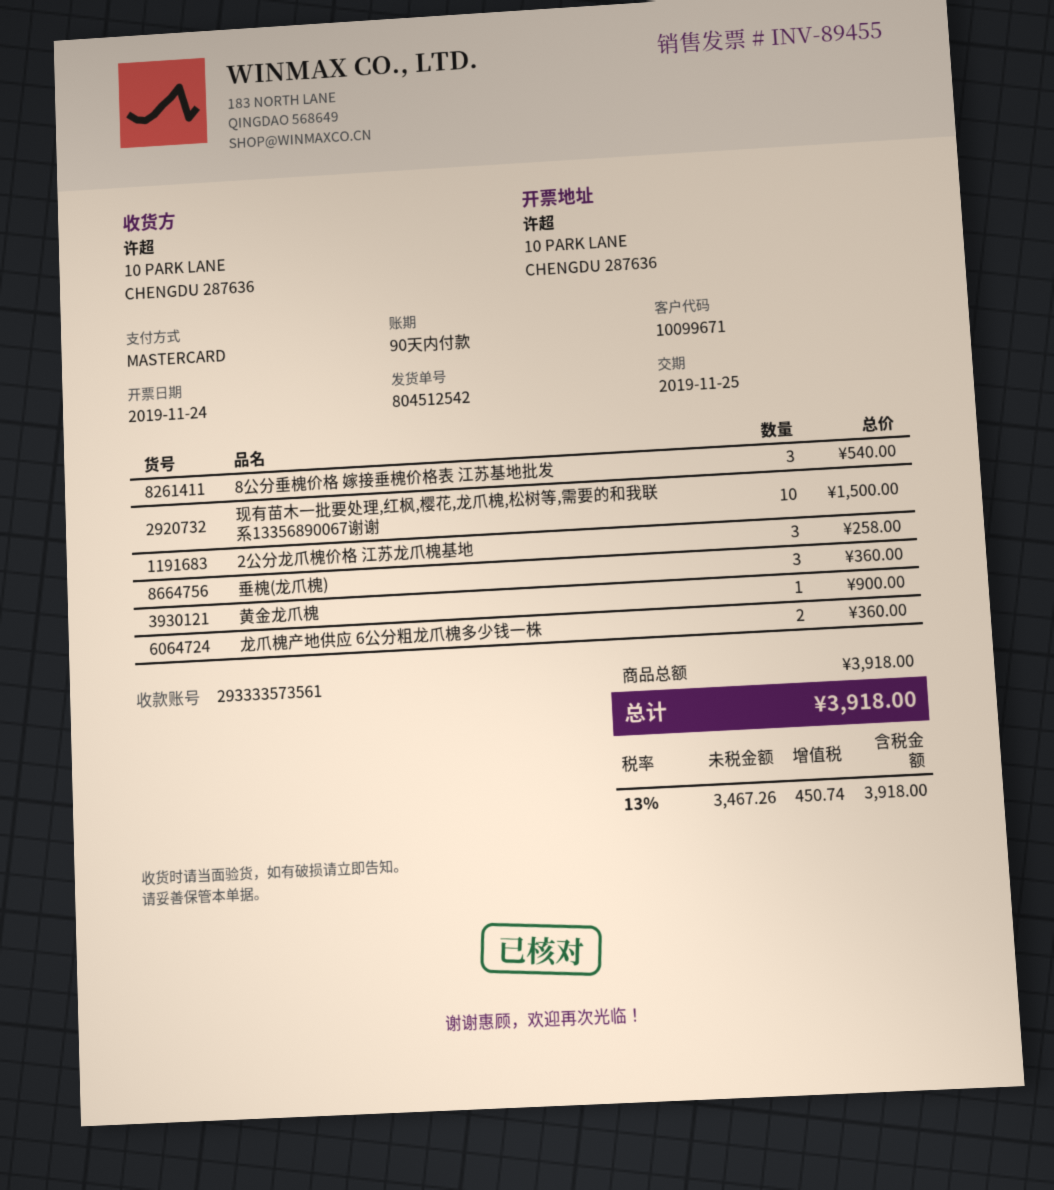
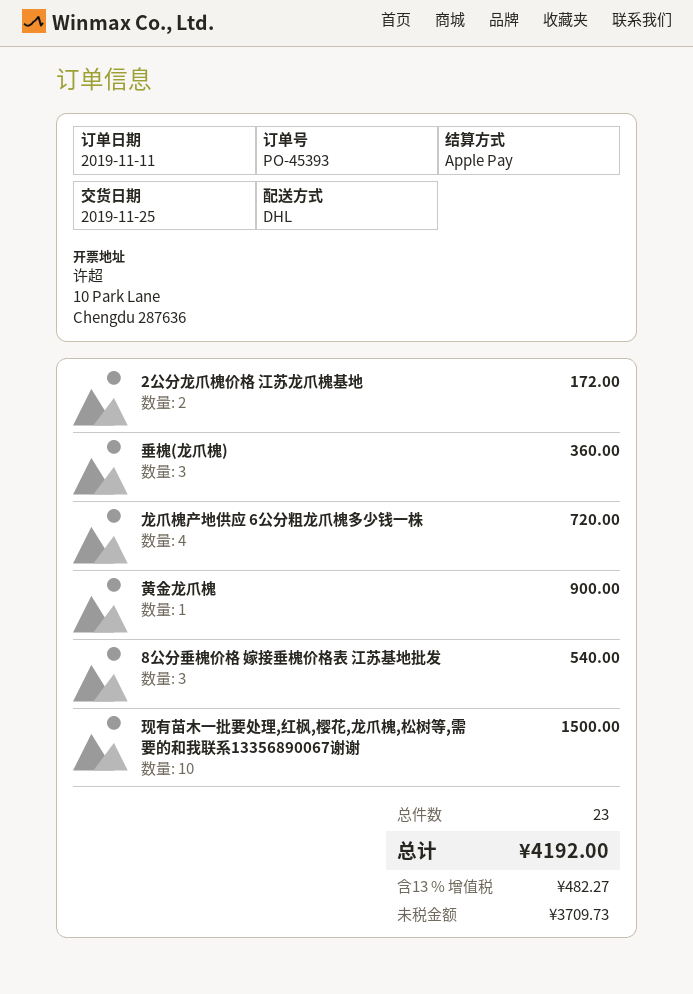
payment method: Mastercard -> Apple Pay
2公分龙爪槐价格 江苏龙爪槐基地: 3 for 258.00 -> 2 for 172.00
龙爪槐产地供应 6公分粗龙爪槐多少钱一株: 2 for 360.00 -> 4 for 720.00
net: 3467.26 -> 3709.73
tax: 13% = 450.74 -> 13% = 482.27
total: 3918.00 -> 4192.00

